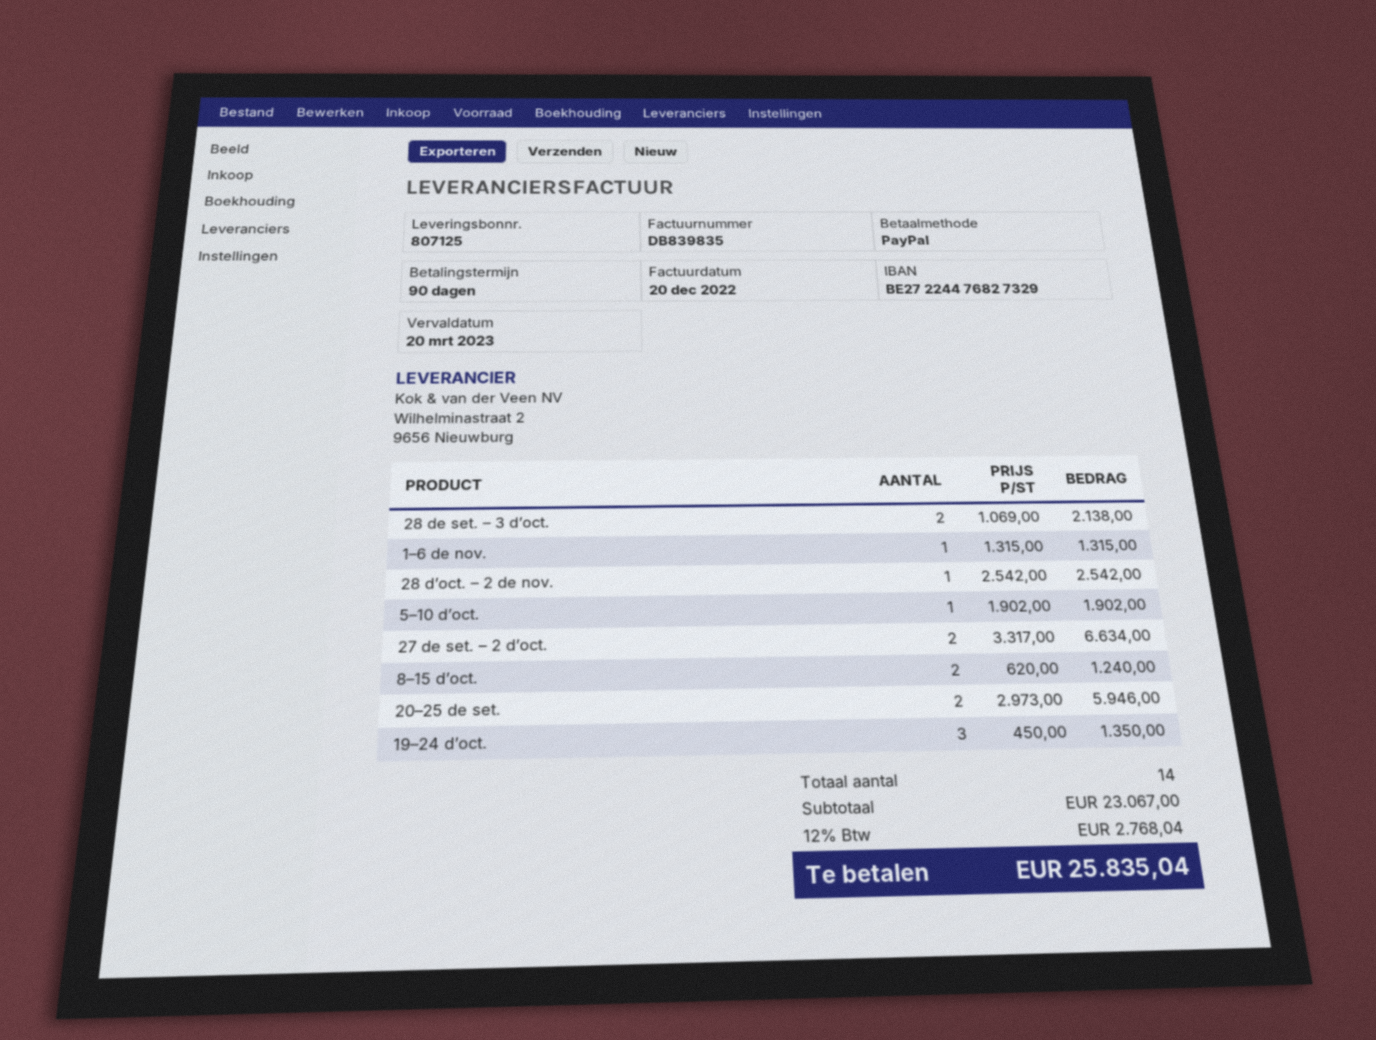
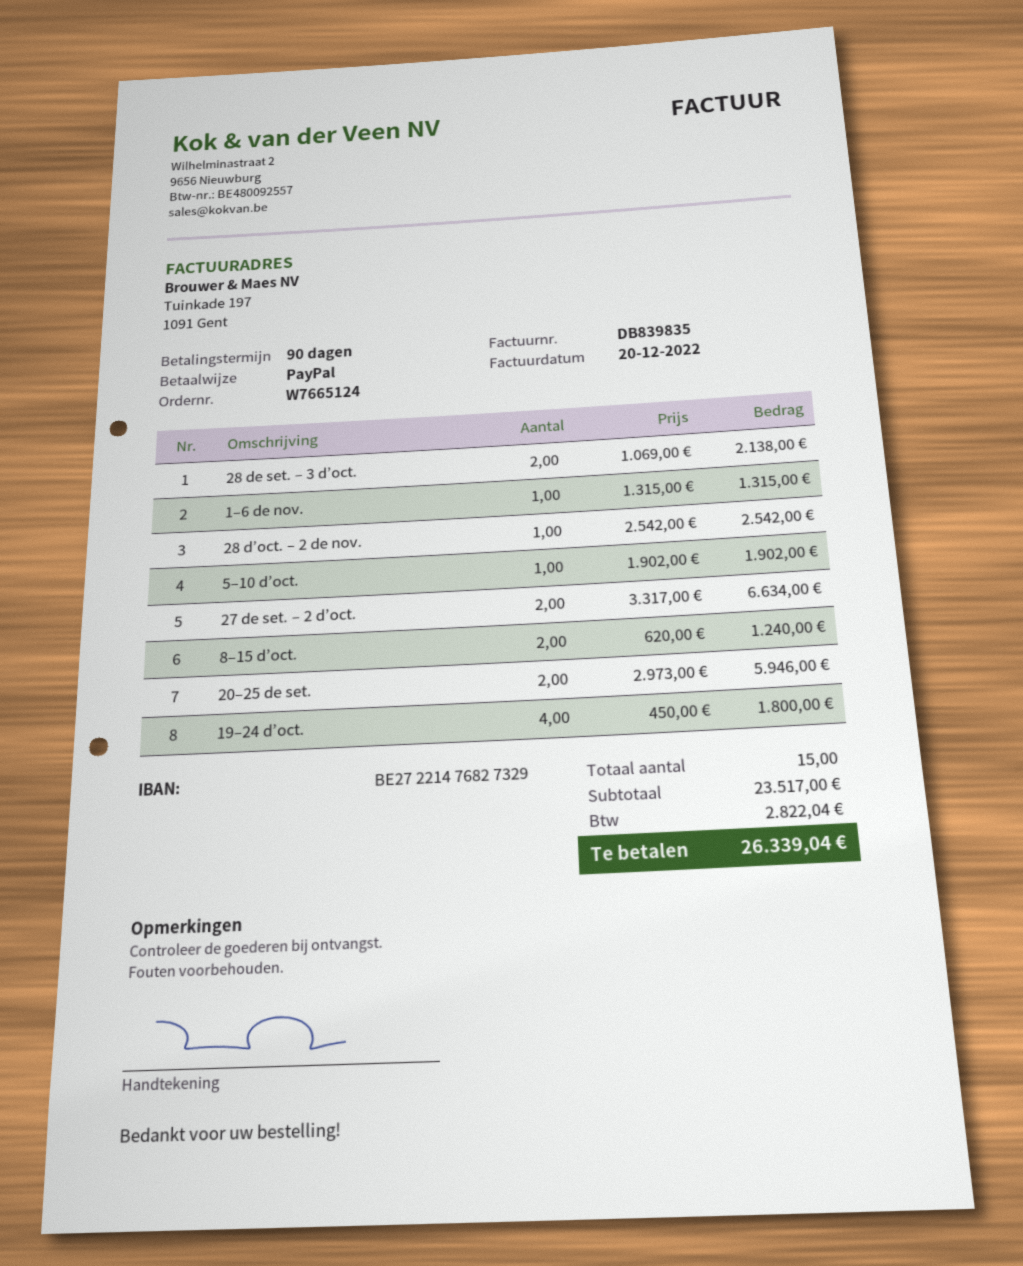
bank account: BE27224476827329 -> BE27221476827329
19–24 d’oct.: 3 x 450.00 = 1350.00 -> 4 x 450.00 = 1800.00
total quantity: 14 -> 15
subtotal: 23067.00 -> 23517.00
tax: 2768.04 -> 2822.04
total: 25835.04 -> 26339.04

